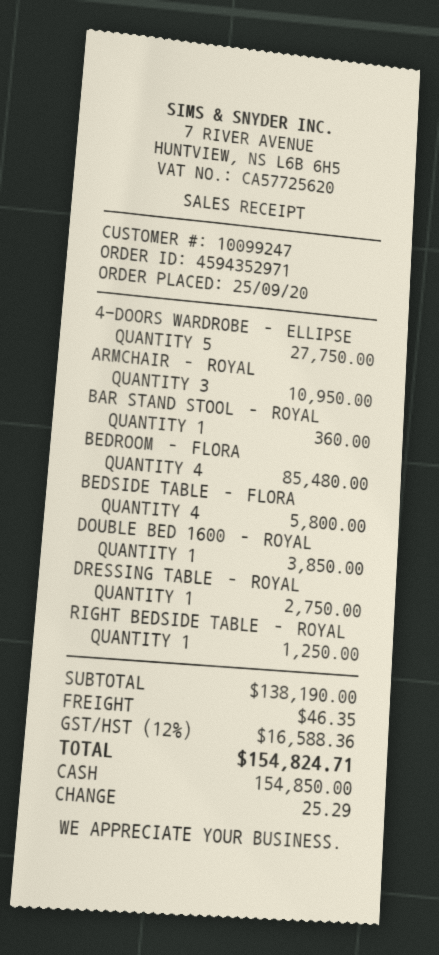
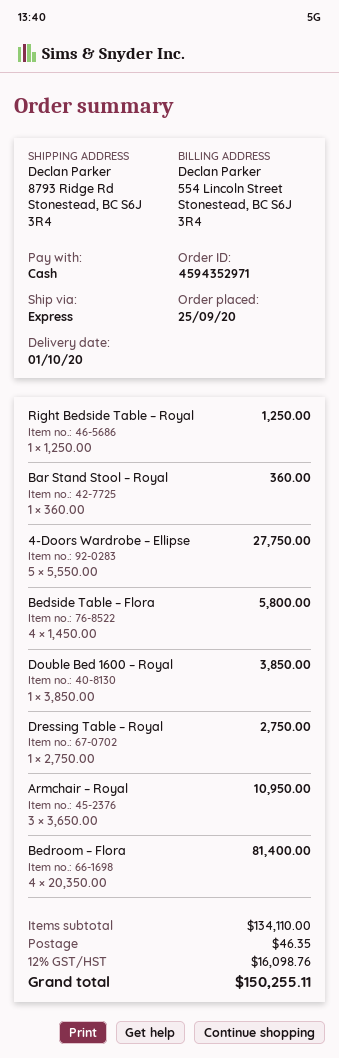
BEDROOM – FLORA: 4 for 85480.00 -> 4 for 81400.00
subtotal: 138190.00 -> 134110.00
tax: 12% = 16588.36 -> 12% = 16098.76
total: 154824.71 -> 150255.11

